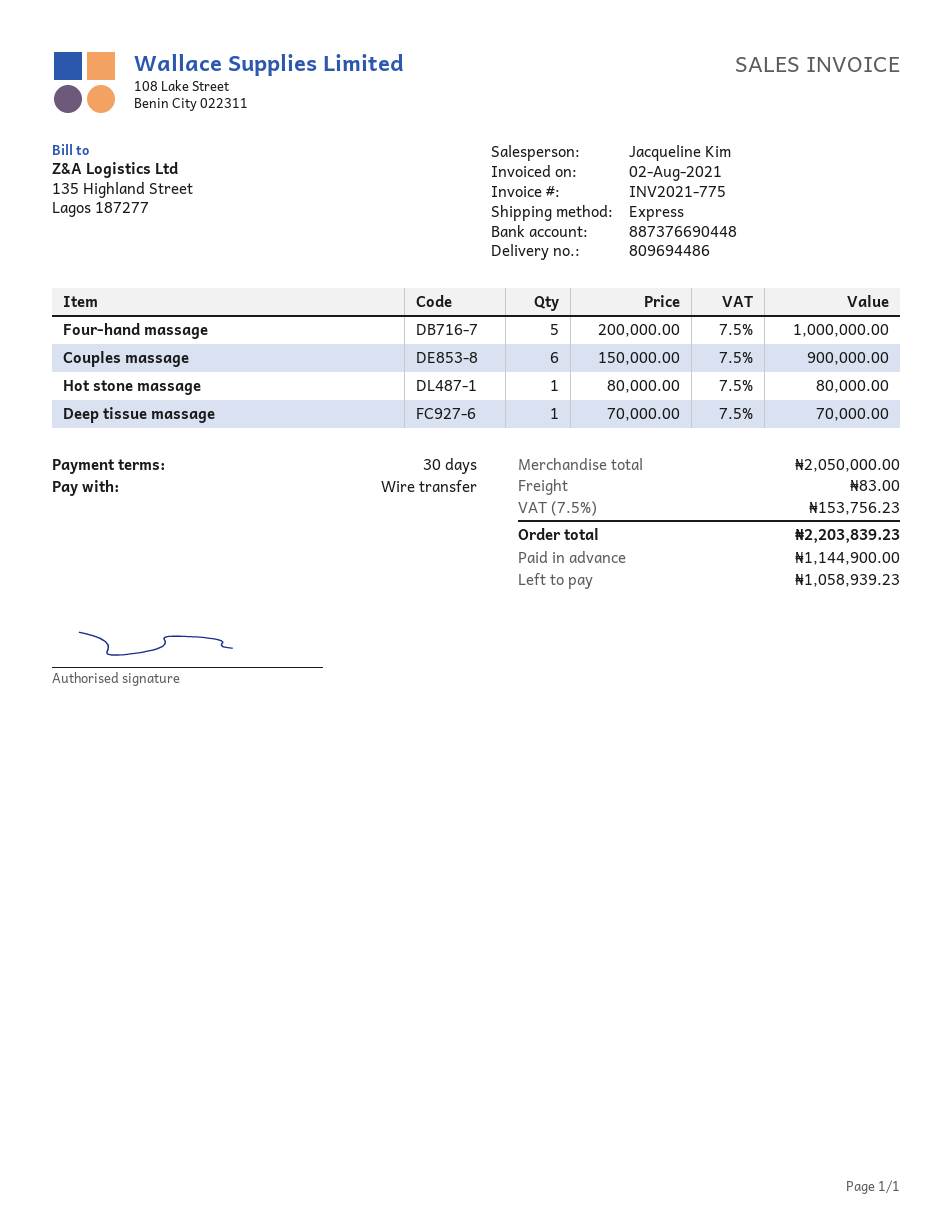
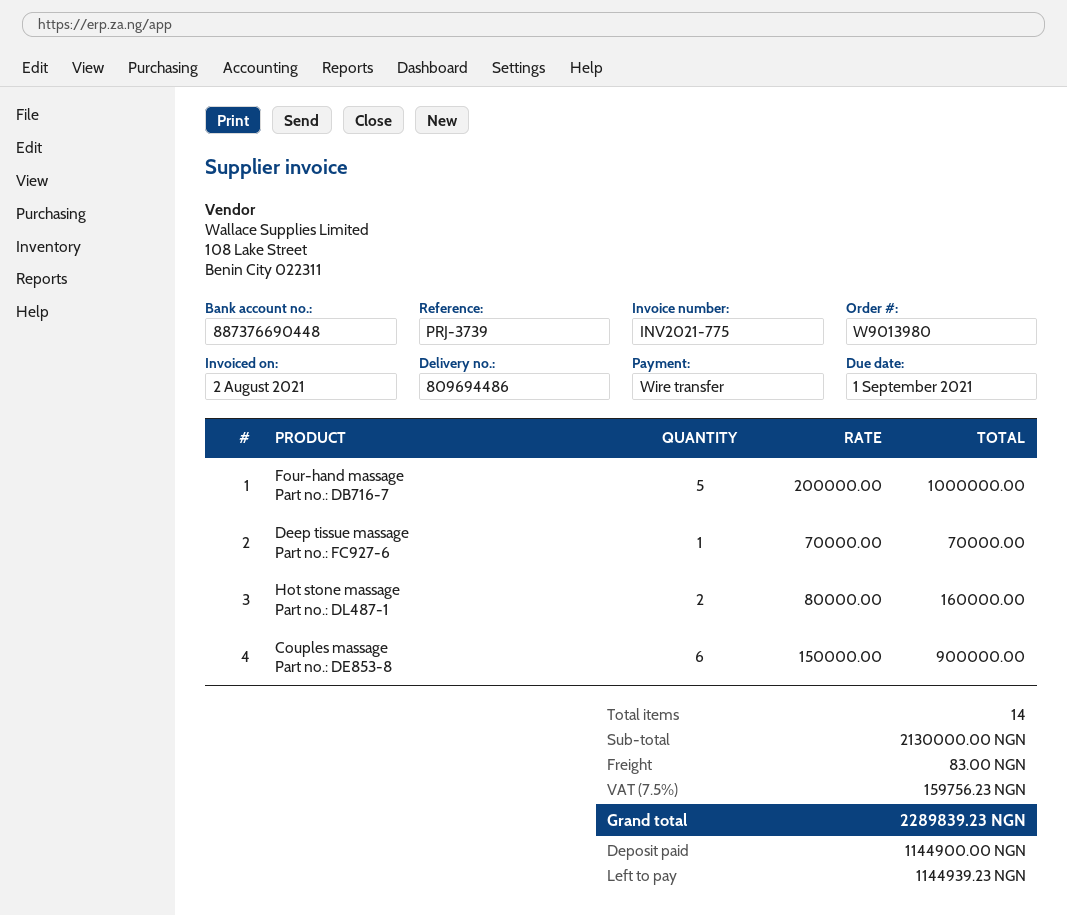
Hot stone massage: 1 x 80000.00 = 80000.00 -> 2 x 80000.00 = 160000.00
subtotal: 2050000.00 -> 2130000.00
tax: 7.5% = 153756.23 -> 7.5% = 159756.23
total: 2203839.23 -> 2289839.23
balance: 1058939.23 -> 1144939.23

